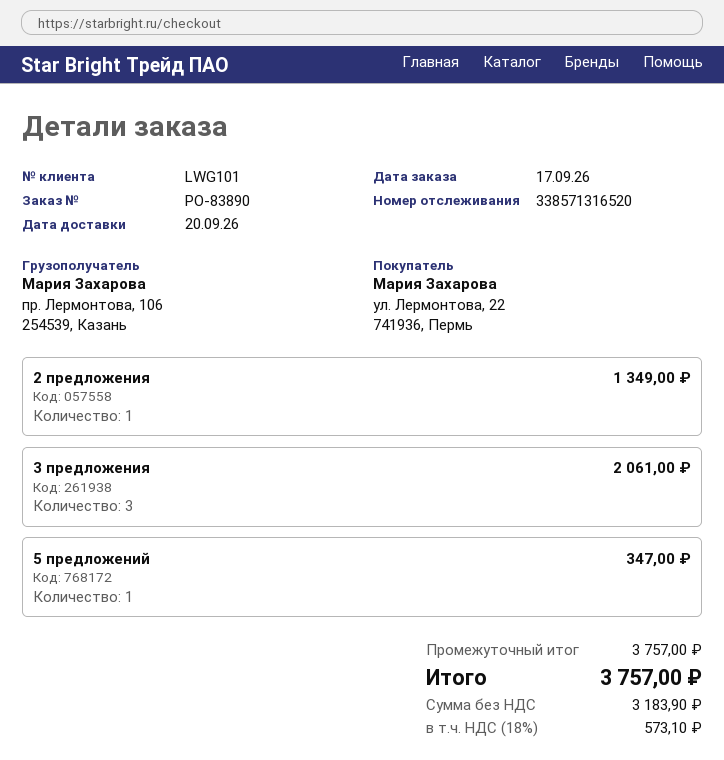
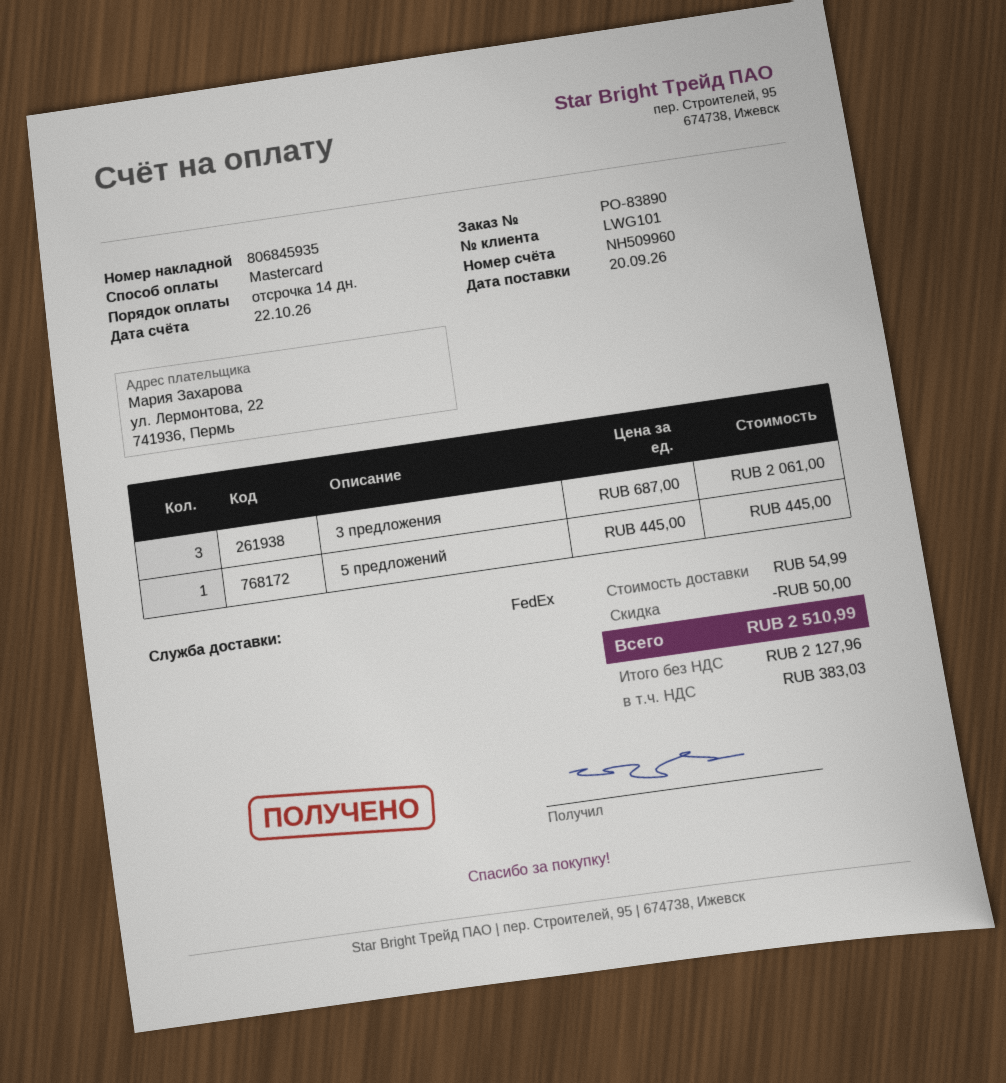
2 предложения: 1 for 1349.00 -> none
5 предложений: 1 for 347.00 -> 1 for 445.00
discount: none -> 50.00
shipping: none -> 54.99
net: 3183.90 -> 2127.96
tax: 573.10 -> 383.03
total: 3757.00 -> 2510.99

